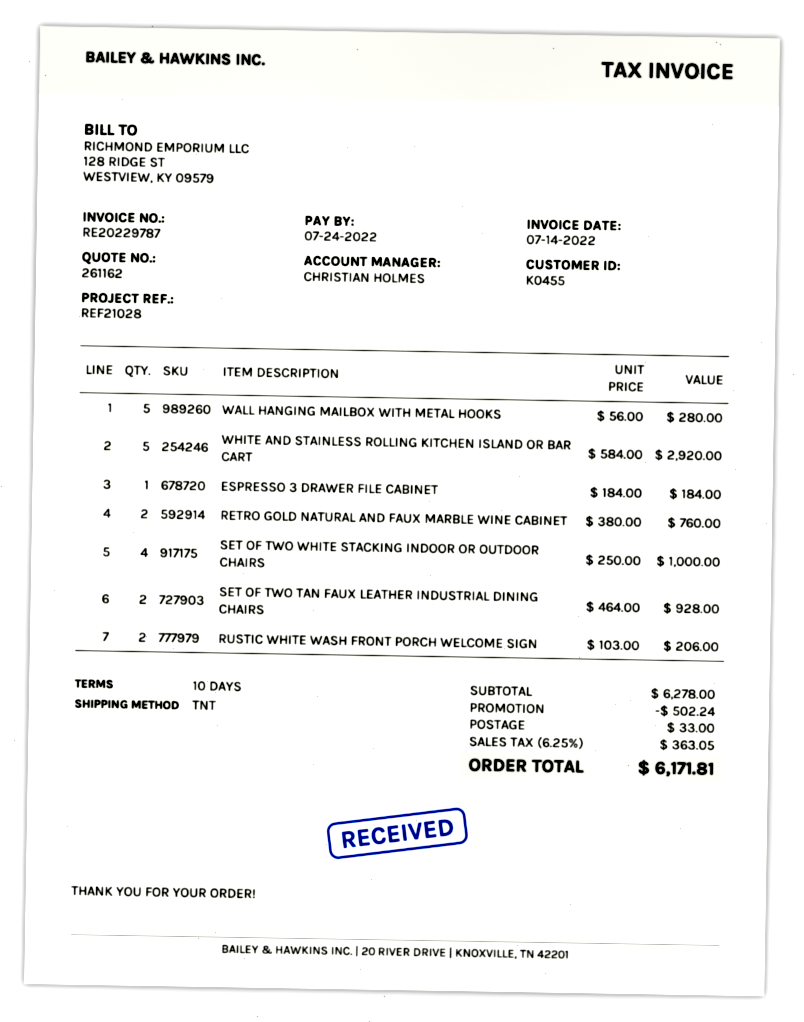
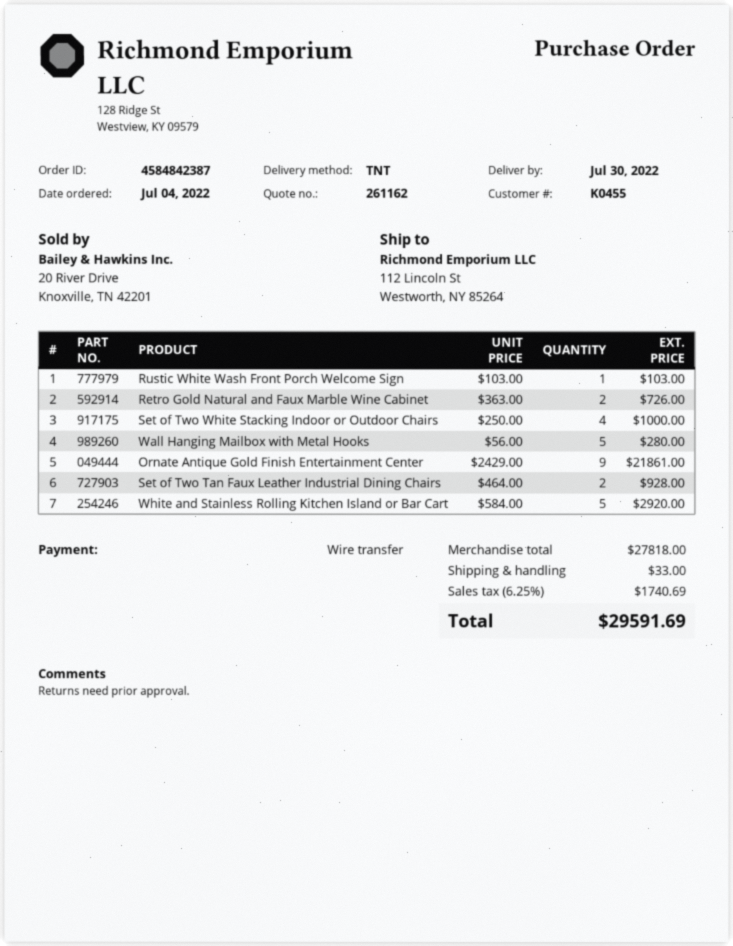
ESPRESSO 3 DRAWER FILE CABINET: 1 x 184.00 = 184.00 -> none
RETRO GOLD NATURAL AND FAUX MARBLE WINE CABINET: 2 x 380.00 = 760.00 -> 2 x 363.00 = 726.00
RUSTIC WHITE WASH FRONT PORCH WELCOME SIGN: 2 x 103.00 = 206.00 -> 1 x 103.00 = 103.00
Ornate Antique Gold Finish Entertainment Center: none -> 9 x 2429.00 = 21861.00
subtotal: 6278.00 -> 27818.00
discount: 502.24 -> none
tax: 6.25% = 363.05 -> 6.25% = 1740.69
total: 6171.81 -> 29591.69

